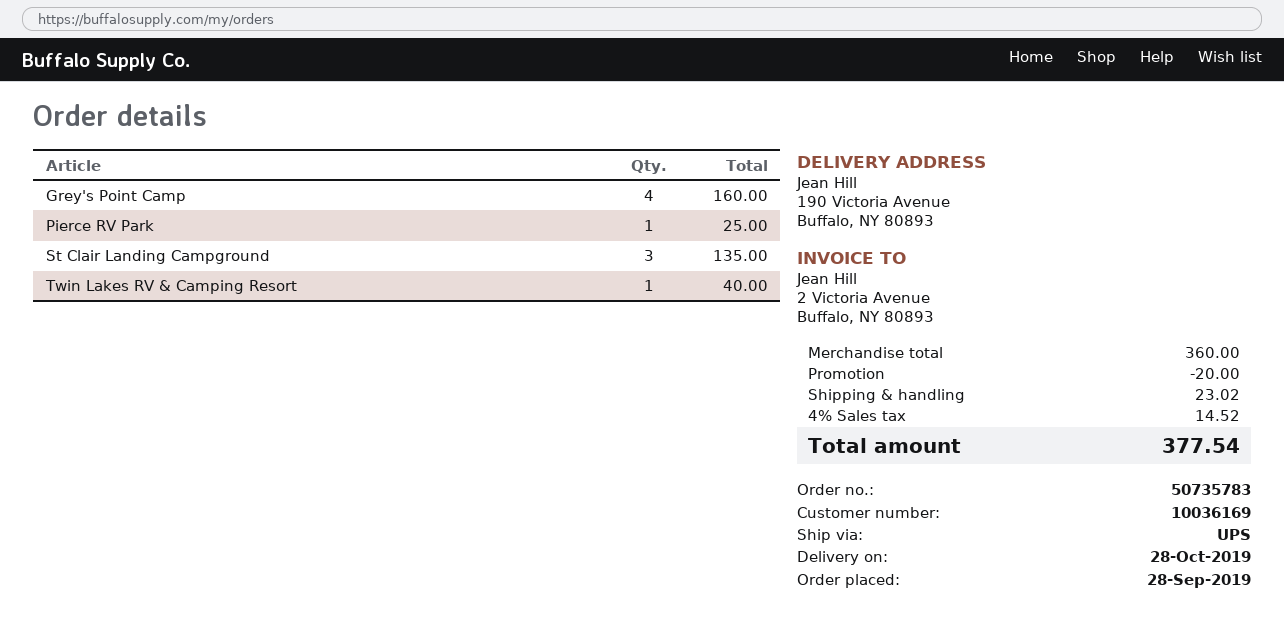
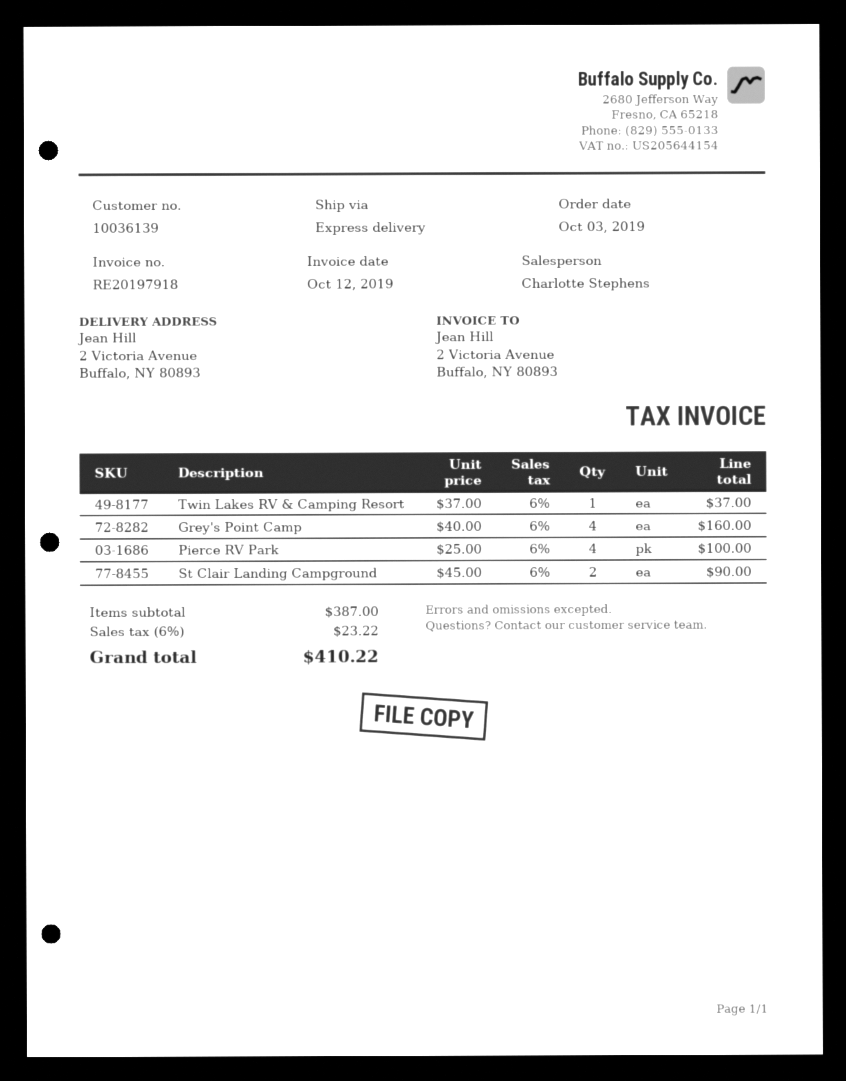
order date: 2019-09-28 -> 2019-10-03
customer number: 10036169 -> 10036139
shipping method: UPS -> express
ship to: 190 Victoria Avenue, Buffalo, NY 80893 -> 2 Victoria Avenue, Buffalo, NY 80893
Pierce RV Park: 1 for 25.00 -> 4 for 100.00
St Clair Landing Campground: 3 for 135.00 -> 2 for 90.00
Twin Lakes RV & Camping Resort: 1 for 40.00 -> 1 for 37.00
subtotal: 360.00 -> 387.00
discount: 20.00 -> none
shipping: 23.02 -> none
tax: 4% = 14.52 -> 6% = 23.22
total: 377.54 -> 410.22

